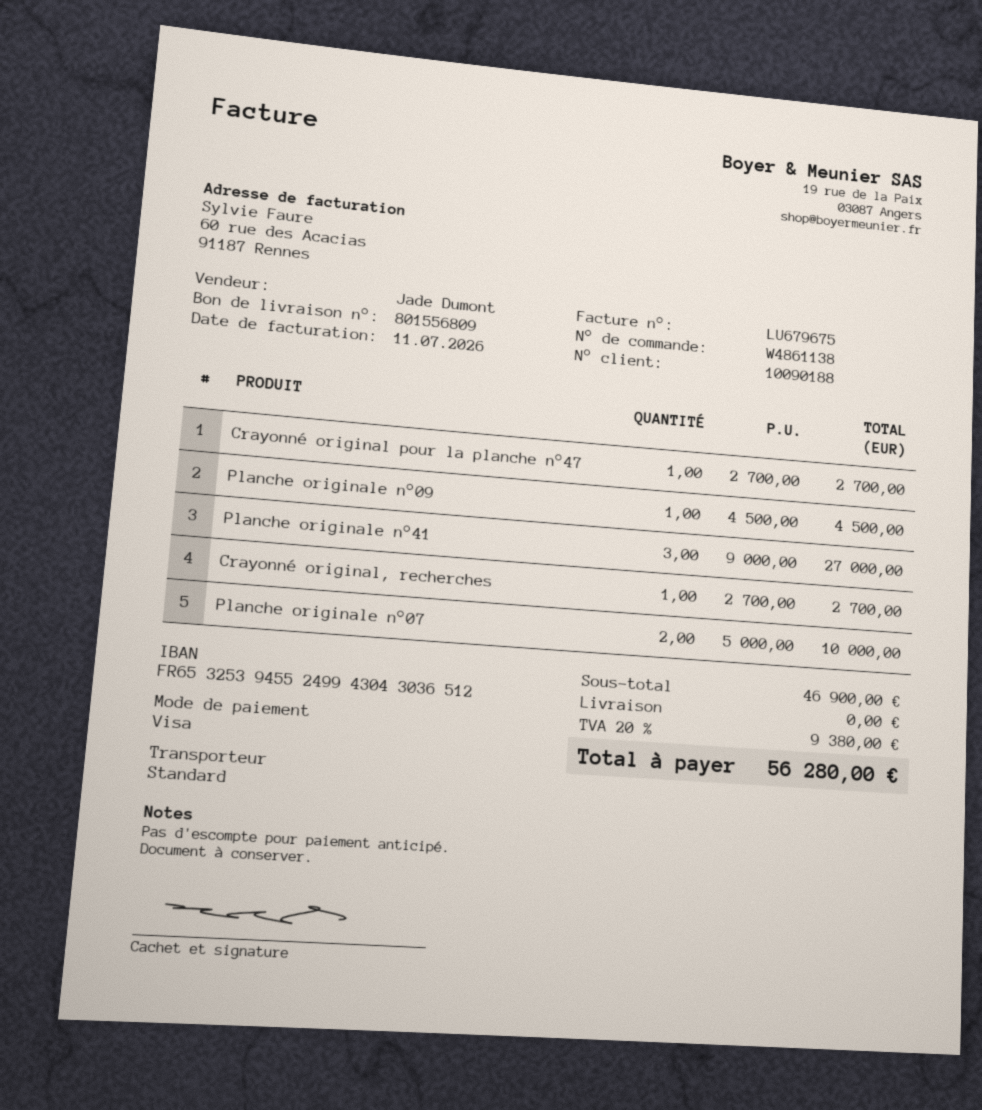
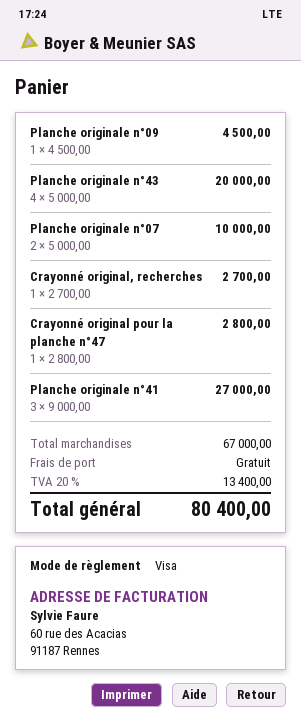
Crayonné original pour la planche n°47: 1 x 2700.00 = 2700.00 -> 1 x 2800.00 = 2800.00
Planche originale n°43: none -> 4 x 5000.00 = 20000.00
subtotal: 46900.00 -> 67000.00
tax: 20% = 9380.00 -> 20% = 13400.00
total: 56280.00 -> 80400.00

